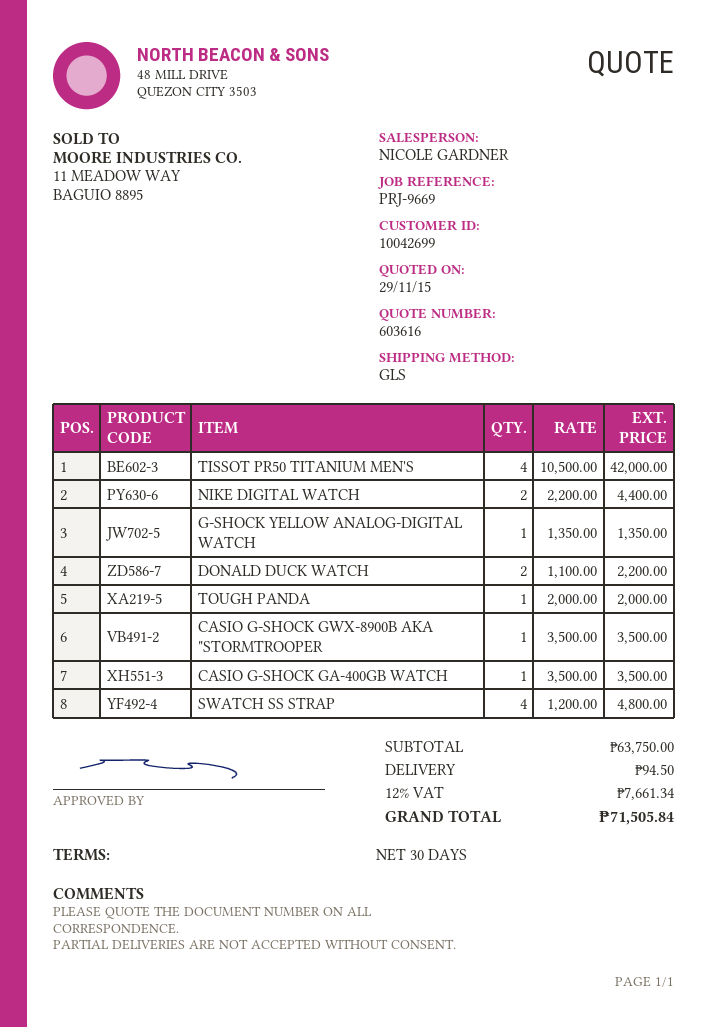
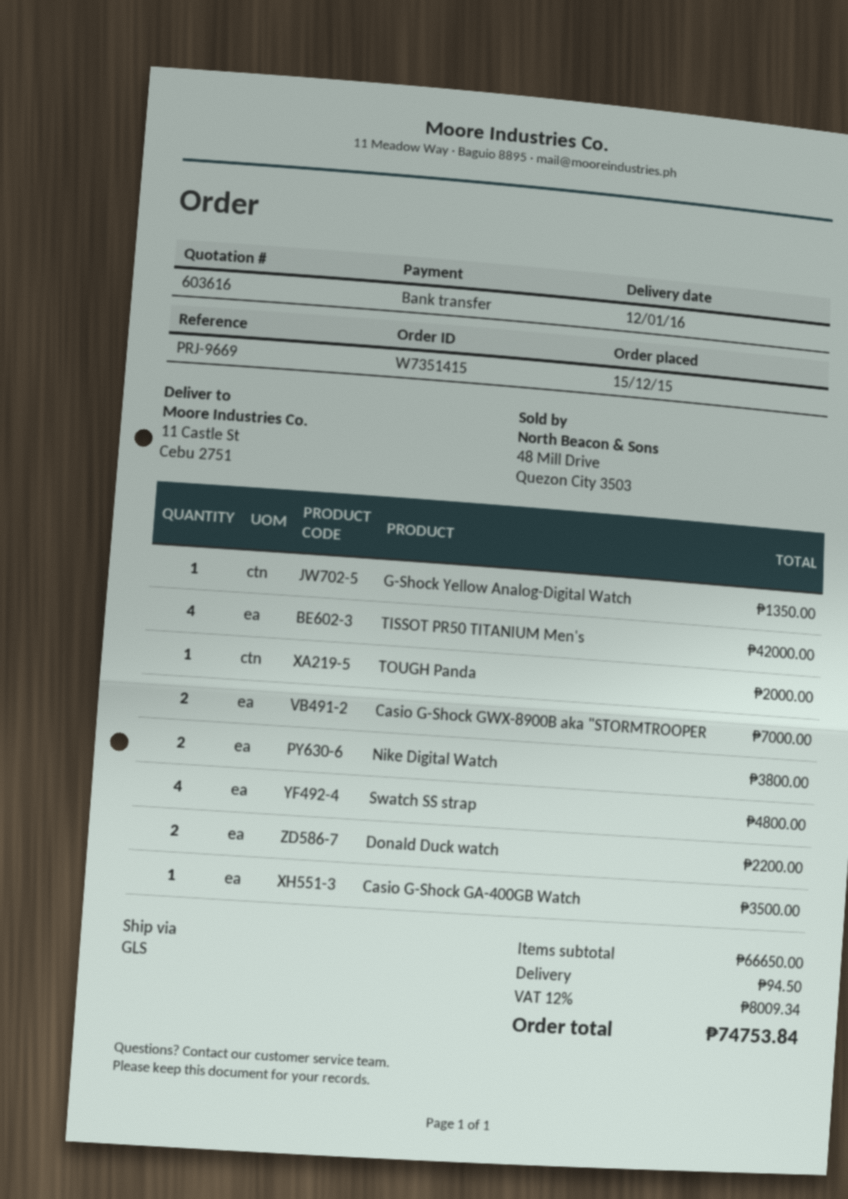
NIKE DIGITAL WATCH: 2 for 4400.00 -> 2 for 3800.00
CASIO G-SHOCK GWX-8900B AKA "STORMTROOPER: 1 for 3500.00 -> 2 for 7000.00
subtotal: 63750.00 -> 66650.00
tax: 12% = 7661.34 -> 12% = 8009.34
total: 71505.84 -> 74753.84

